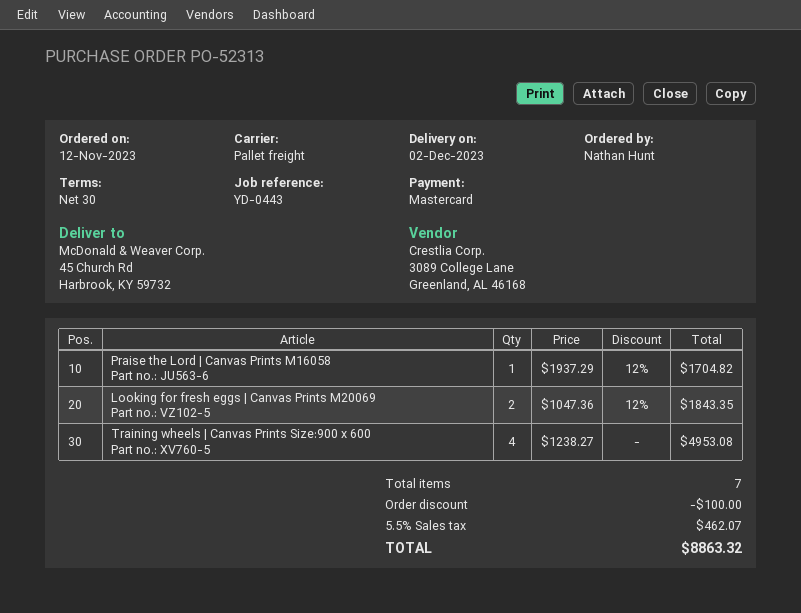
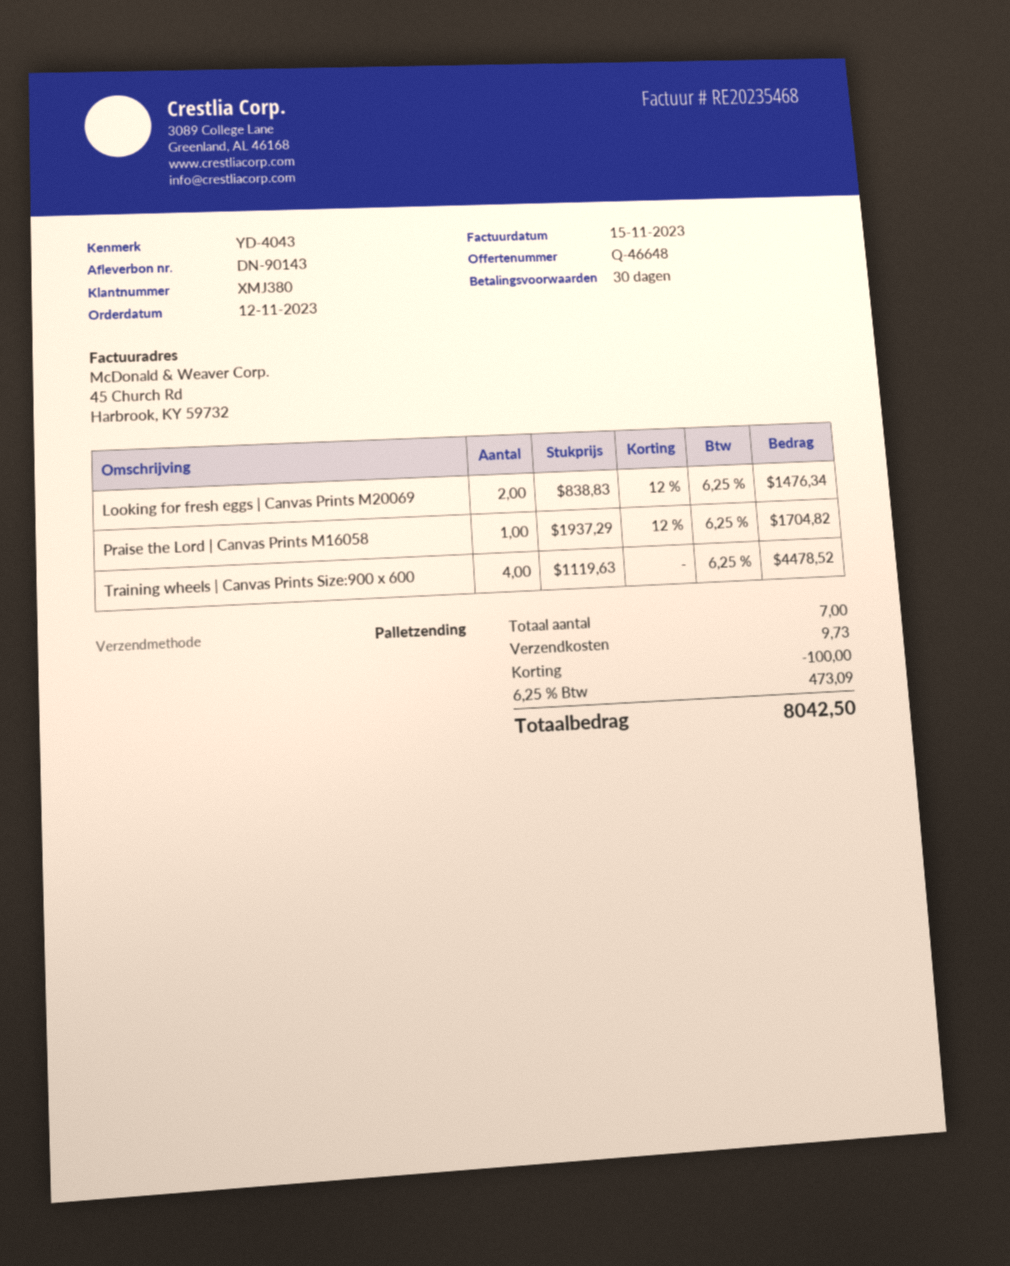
reference: YD-0443 -> YD-4043
Looking for fresh eggs | Canvas Prints M20069: 2 x 1047.36 - 12% = 1843.35 -> 2 x 838.83 - 12% = 1476.34
Training wheels | Canvas Prints Size:900 x 600: 4 x 1238.27 = 4953.08 -> 4 x 1119.63 = 4478.52
shipping: none -> 9.73
tax: 5.5% = 462.07 -> 6.25% = 473.09
total: 8863.32 -> 8042.50

